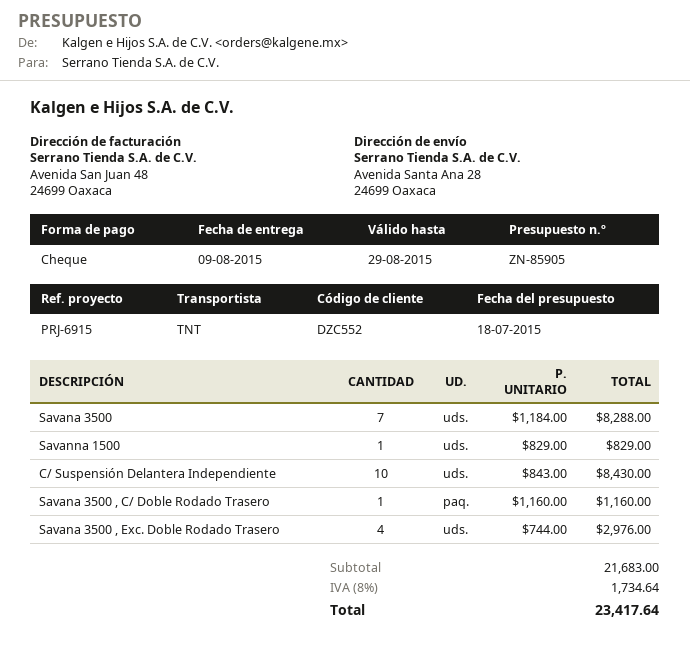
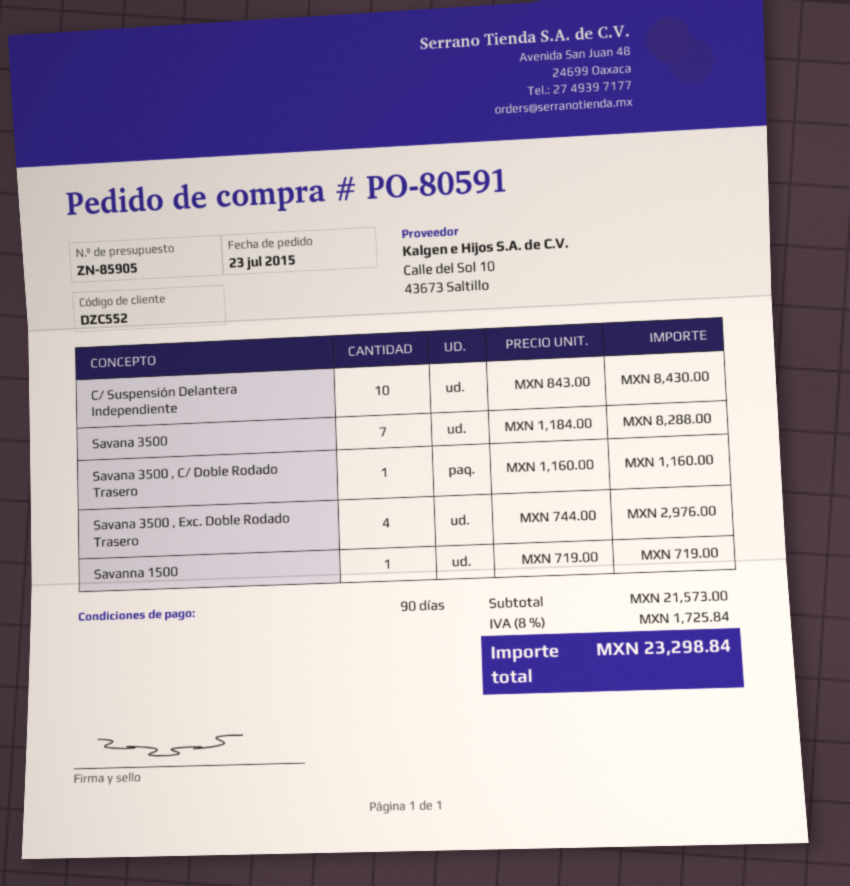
Savanna 1500: 1 x 829.00 = 829.00 -> 1 x 719.00 = 719.00
subtotal: 21683.00 -> 21573.00
tax: 8% = 1734.64 -> 8% = 1725.84
total: 23417.64 -> 23298.84

